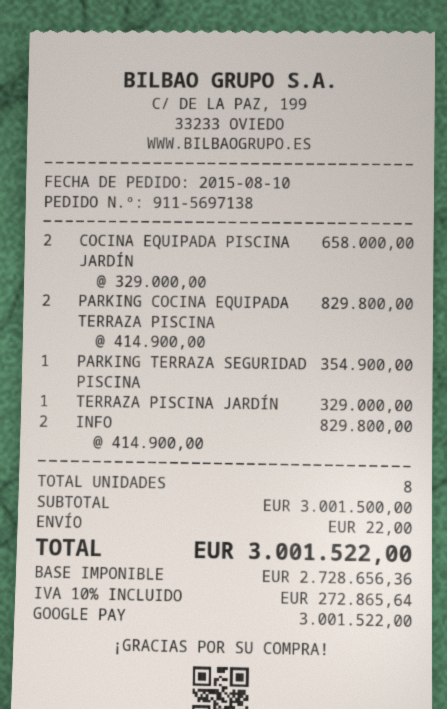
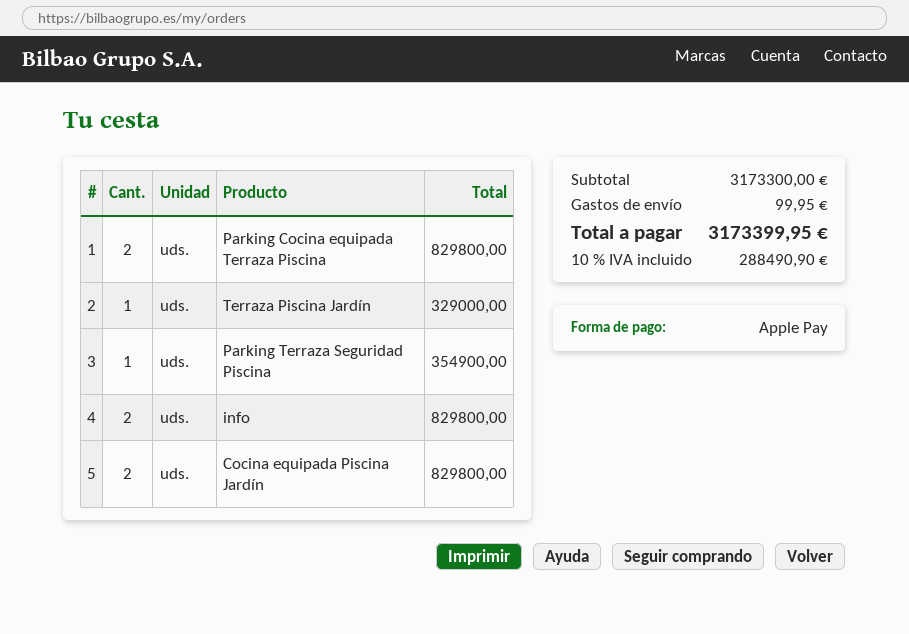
payment method: Google Pay -> Apple Pay
COCINA EQUIPADA PISCINA JARDÍN: 2 for 658000.00 -> 2 for 829800.00
subtotal: 3001500.00 -> 3173300.00
shipping: 22.00 -> 99.95
tax: 10% = 272865.64 -> 10% = 288490.90
total: 3001522.00 -> 3173399.95

